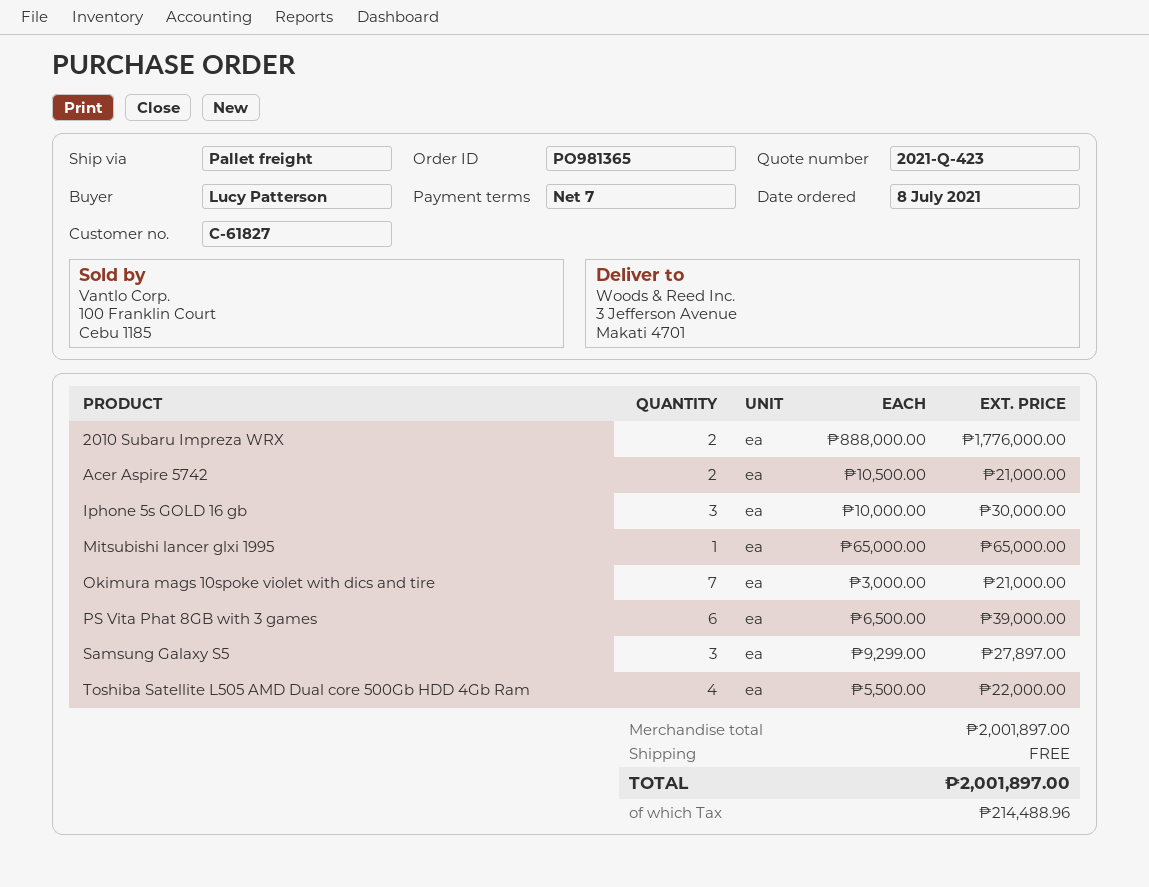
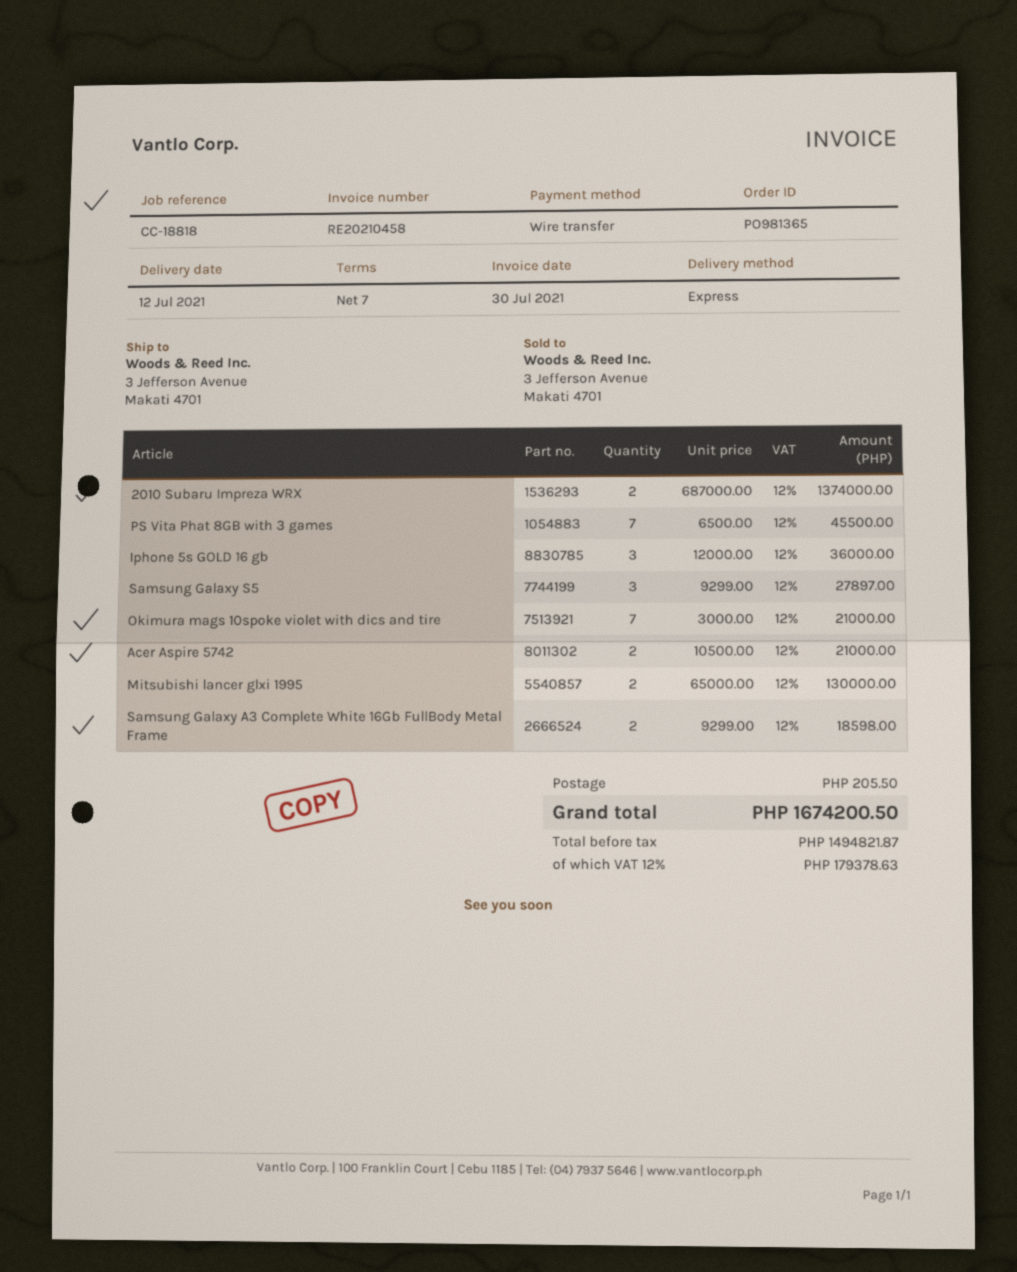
shipping method: pallet freight -> express
2010 Subaru Impreza WRX: 2 x 888000.00 = 1776000.00 -> 2 x 687000.00 = 1374000.00
Iphone 5s GOLD 16 gb: 3 x 10000.00 = 30000.00 -> 3 x 12000.00 = 36000.00
Mitsubishi lancer glxi 1995: 1 x 65000.00 = 65000.00 -> 2 x 65000.00 = 130000.00
PS Vita Phat 8GB with 3 games: 6 x 6500.00 = 39000.00 -> 7 x 6500.00 = 45500.00
Toshiba Satellite L505 AMD Dual core 500Gb HDD 4Gb Ram: 4 x 5500.00 = 22000.00 -> none
Samsung Galaxy A3 Complete White 16Gb FullBody Metal Frame: none -> 2 x 9299.00 = 18598.00
shipping: 0.00 -> 205.50
tax: 214488.96 -> 179378.63
total: 2001897.00 -> 1674200.50

